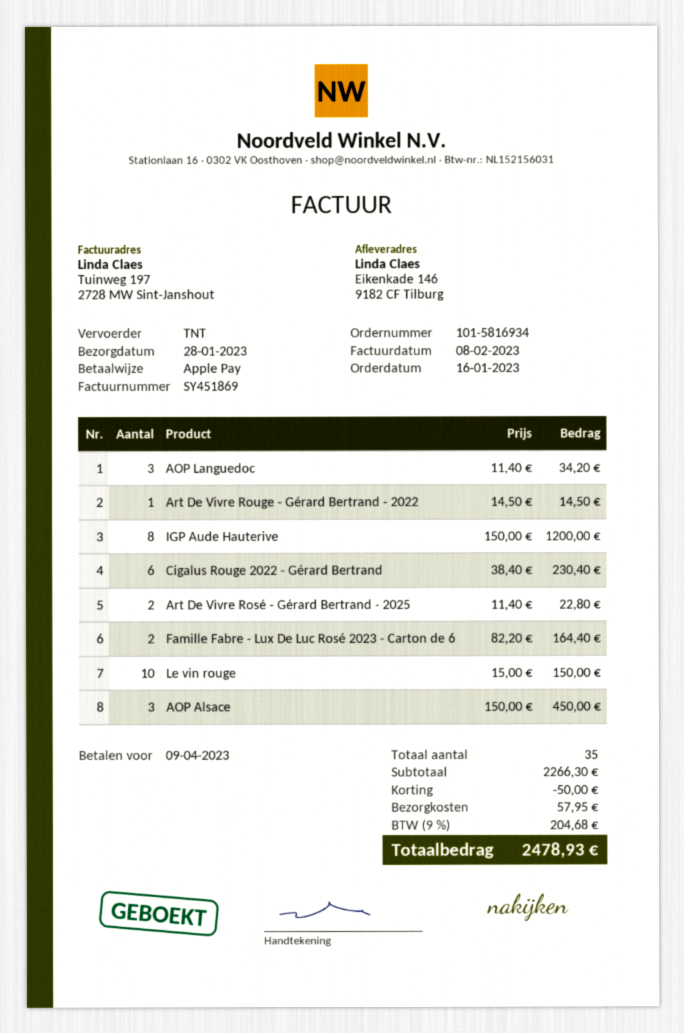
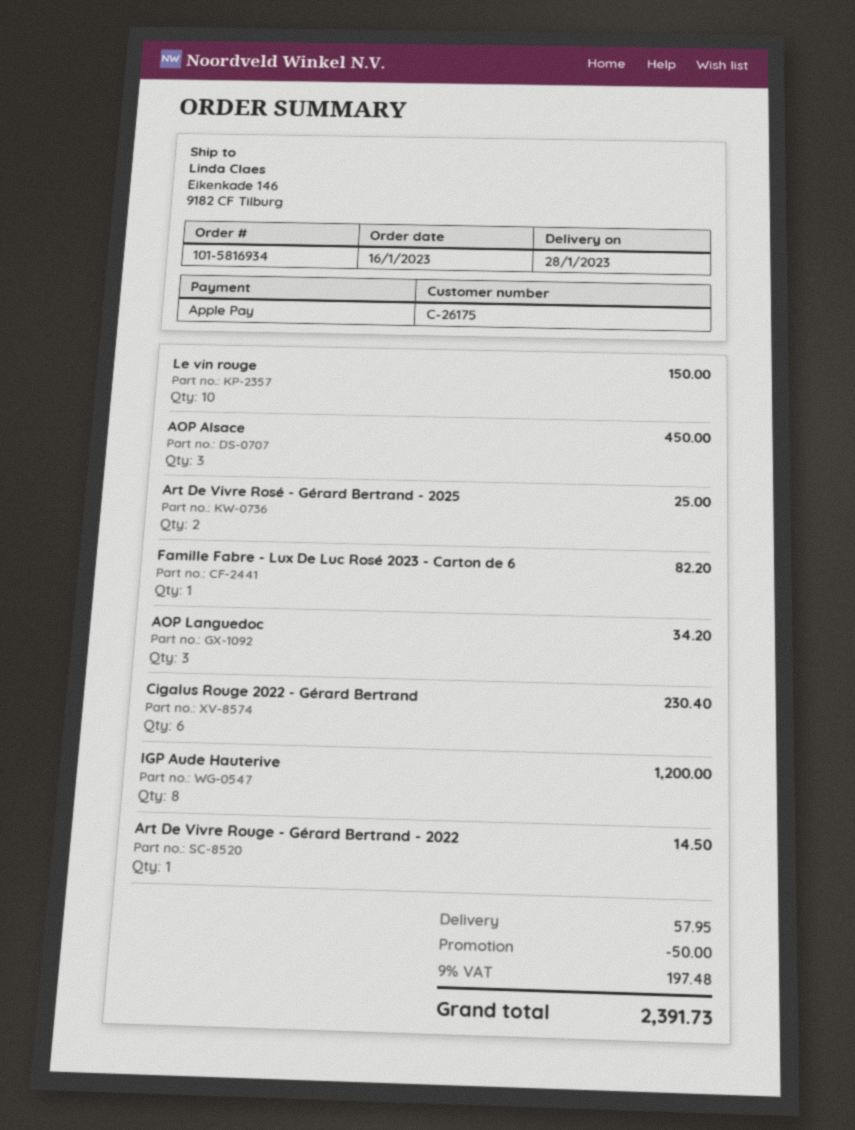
Art De Vivre Rosé - Gérard Bertrand - 2025: 2 for 22.80 -> 2 for 25.00
Famille Fabre - Lux De Luc Rosé 2023 - Carton de 6: 2 for 164.40 -> 1 for 82.20
tax: 9% = 204.68 -> 9% = 197.48
total: 2478.93 -> 2391.73

